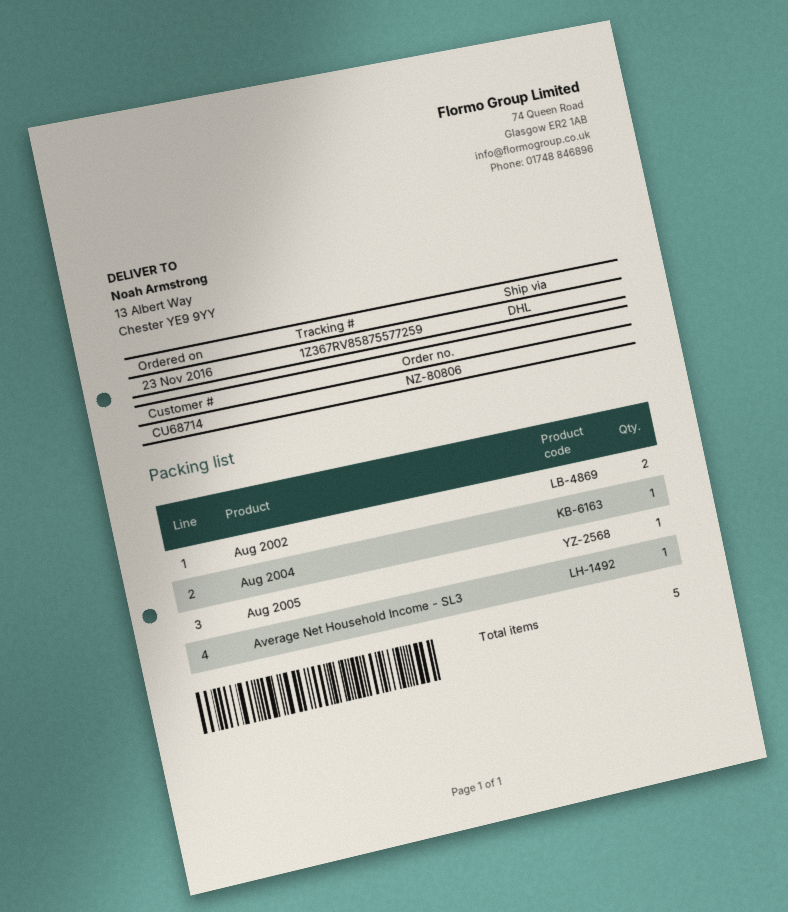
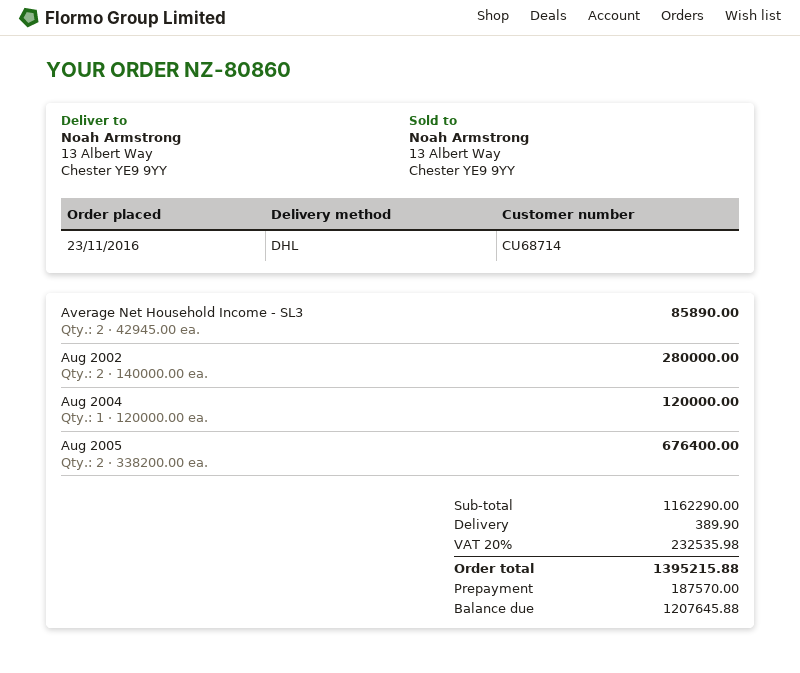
order number: NZ-80806 -> NZ-80860
Aug 2005: 1 -> 2
Average Net Household Income - SL3: 1 -> 2

